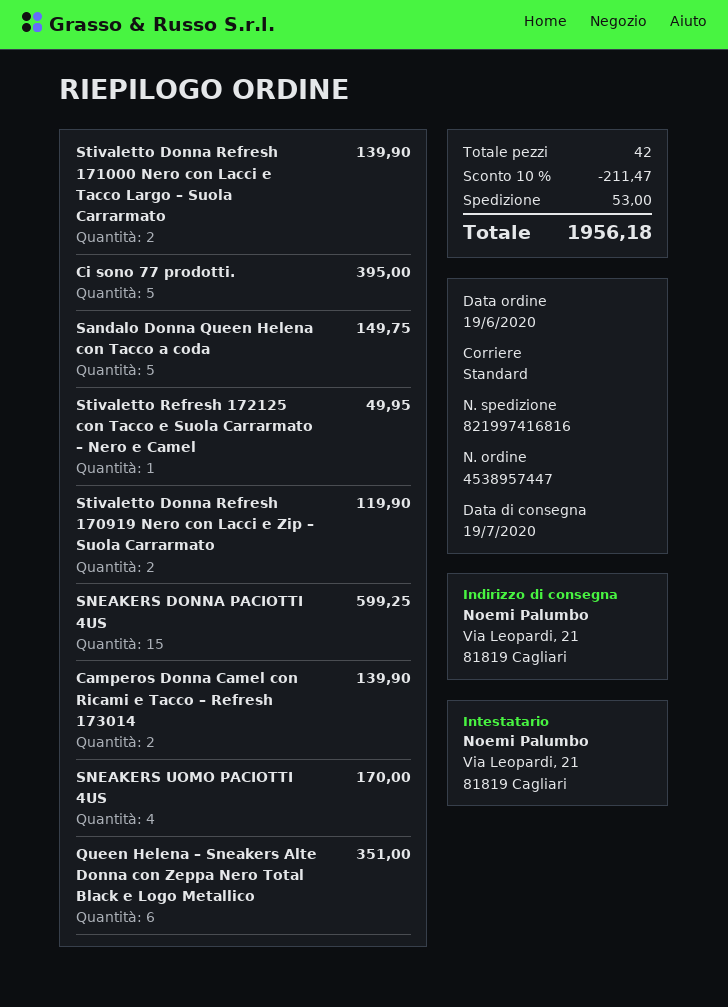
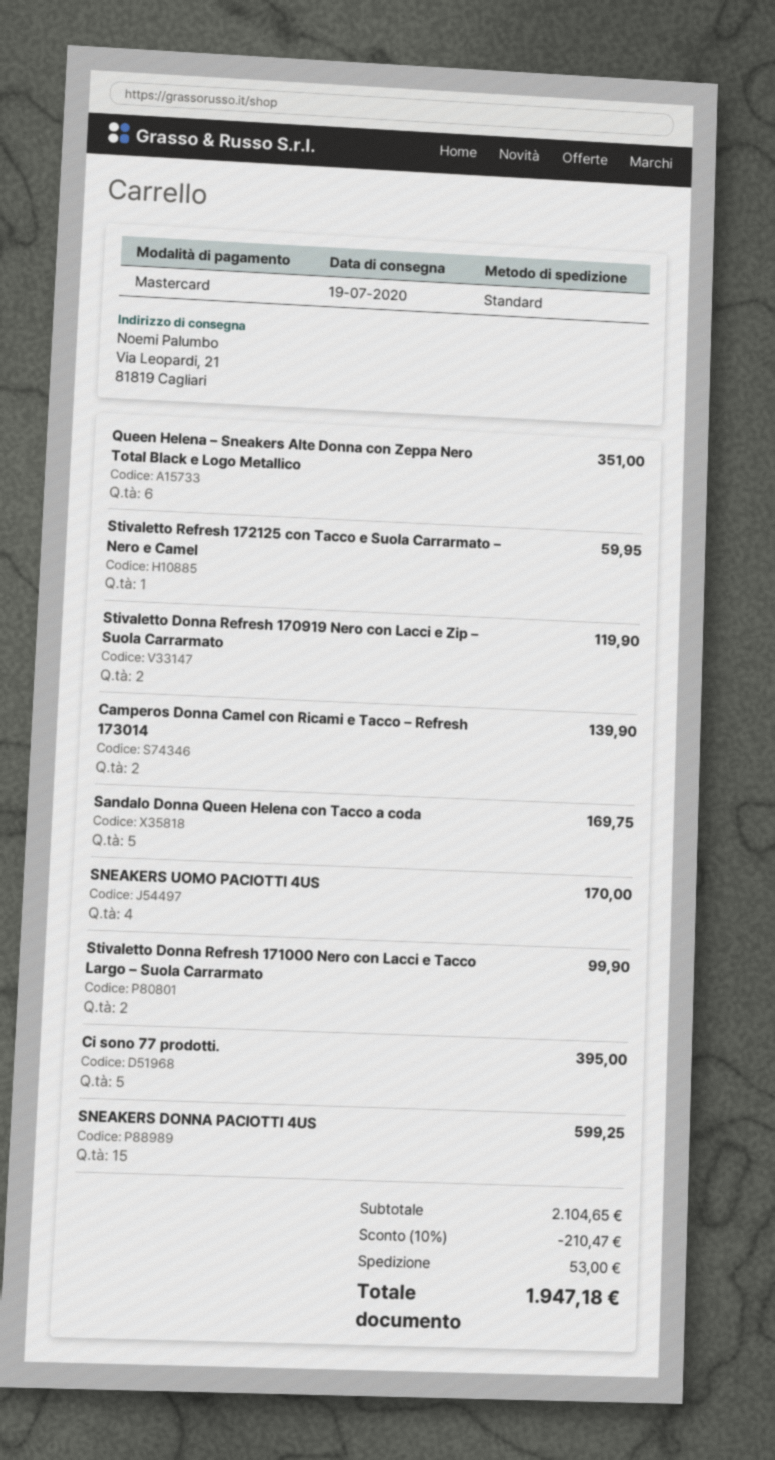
Stivaletto Donna Refresh 171000 Nero con Lacci e Tacco Largo – Suola Carrarmato: 2 for 139.90 -> 2 for 99.90
Sandalo Donna Queen Helena con Tacco a coda: 5 for 149.75 -> 5 for 169.75
Stivaletto Refresh 172125 con Tacco e Suola Carrarmato – Nero e Camel: 1 for 49.95 -> 1 for 59.95
discount: 10% = 211.47 -> 10% = 210.47
total: 1956.18 -> 1947.18

